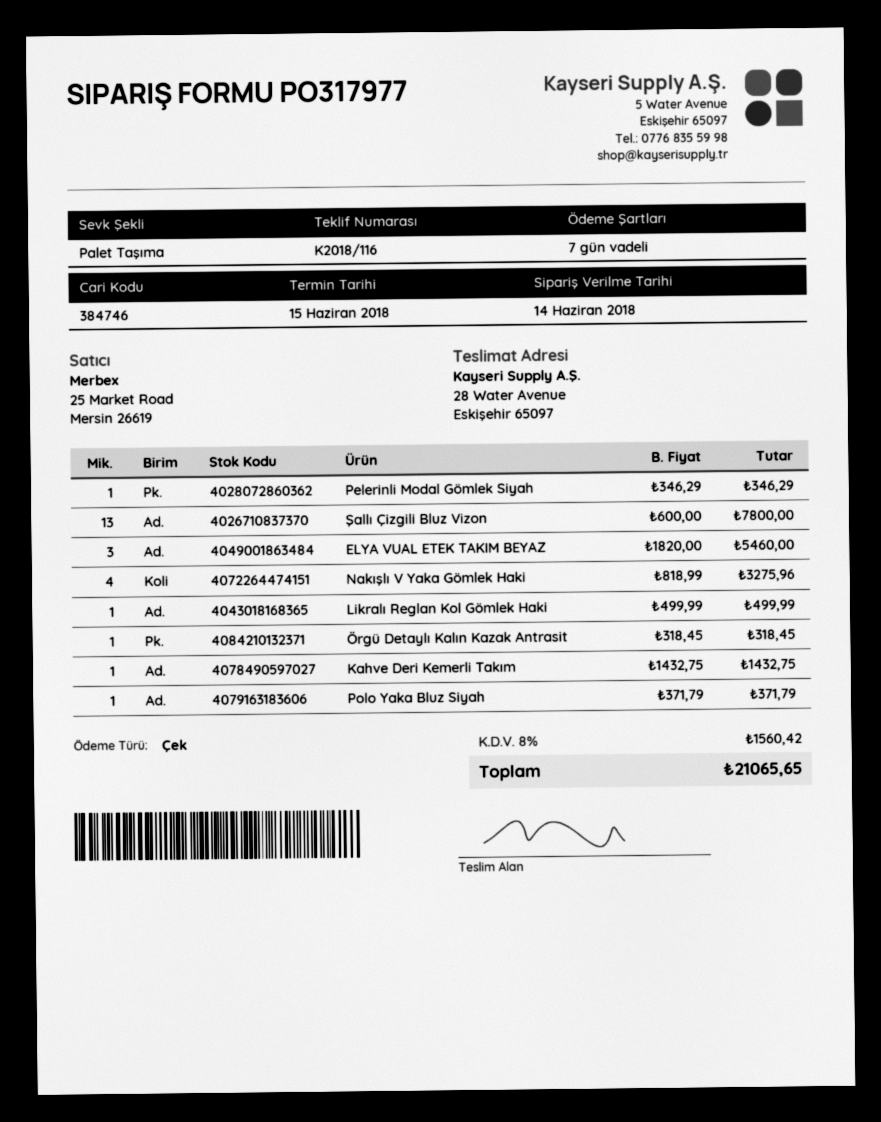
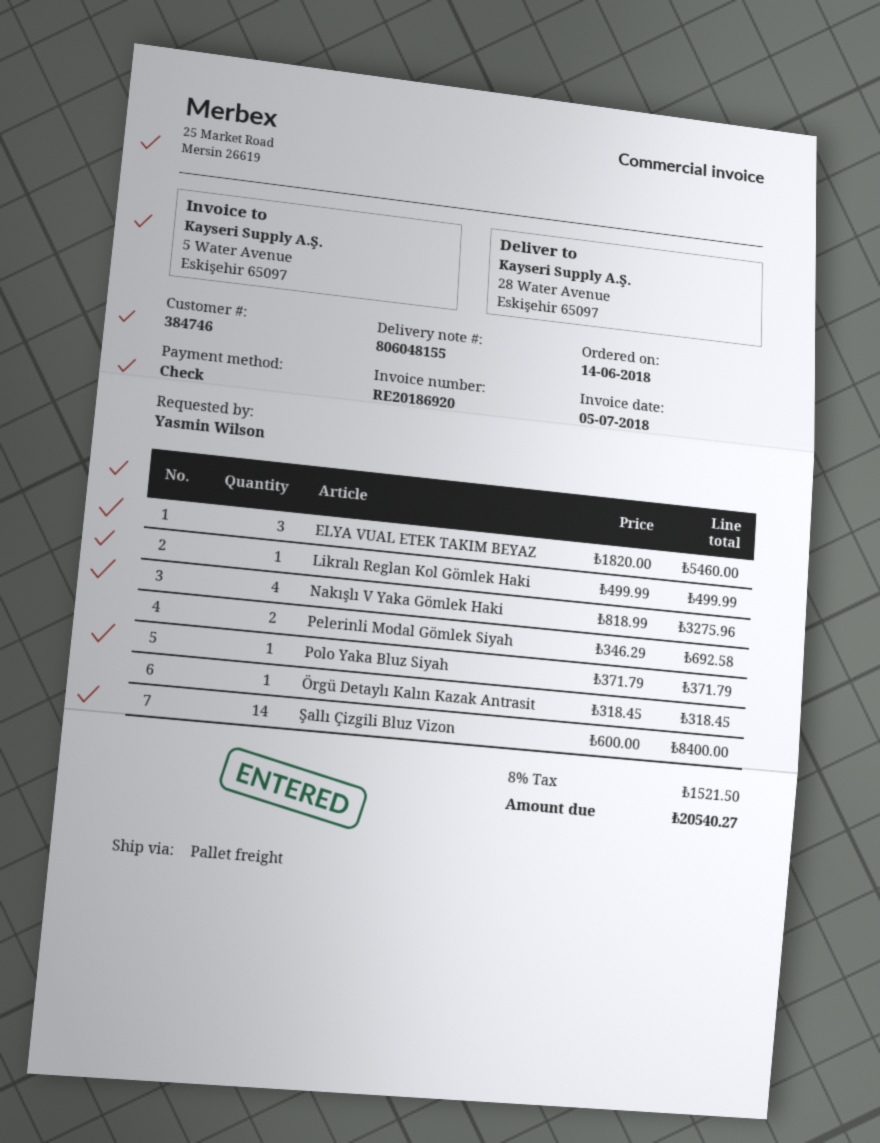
Pelerinli Modal Gömlek Siyah: 1 x 346.29 = 346.29 -> 2 x 346.29 = 692.58
Şallı Çizgili Bluz Vizon: 13 x 600.00 = 7800.00 -> 14 x 600.00 = 8400.00
Kahve Deri Kemerli Takım: 1 x 1432.75 = 1432.75 -> none
tax: 8% = 1560.42 -> 8% = 1521.50
total: 21065.65 -> 20540.27

